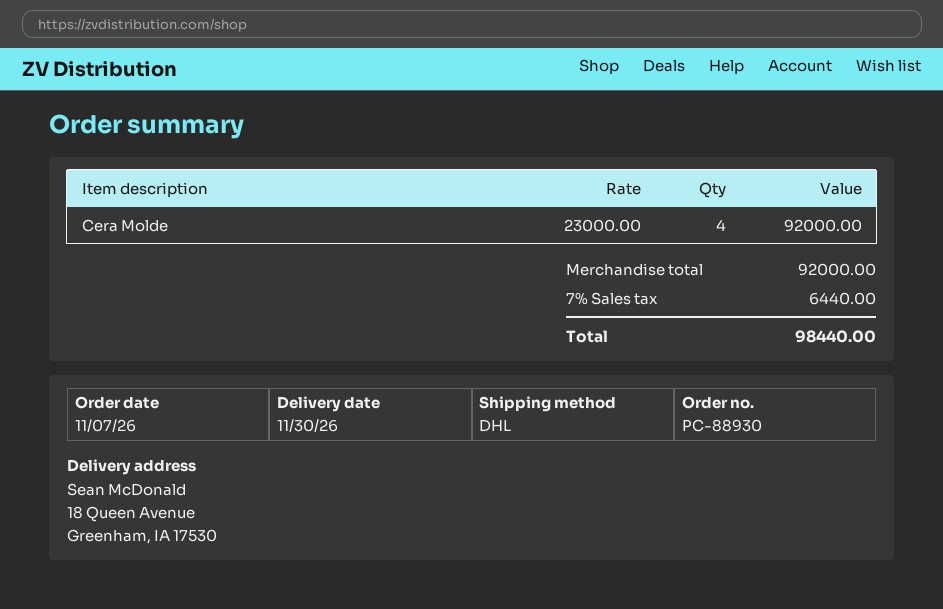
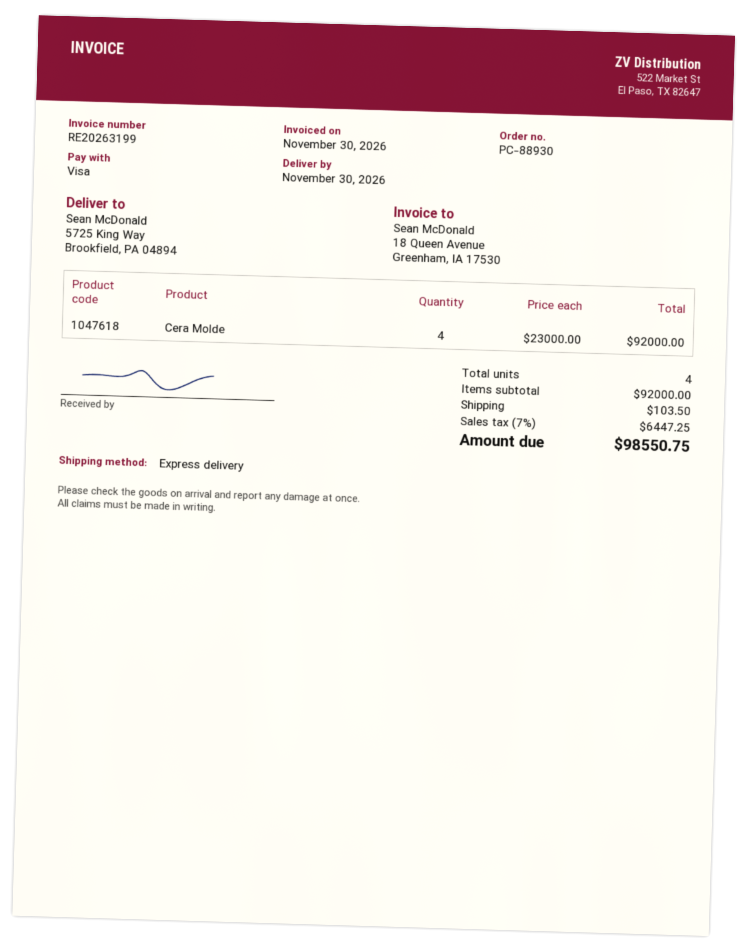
shipping method: DHL -> express
ship to: 18 Queen Avenue, Greenham, IA 17530 -> 5725 King Way, Brookfield, PA 04894
shipping: none -> 103.50
tax: 7% = 6440.00 -> 7% = 6447.25
total: 98440.00 -> 98550.75

